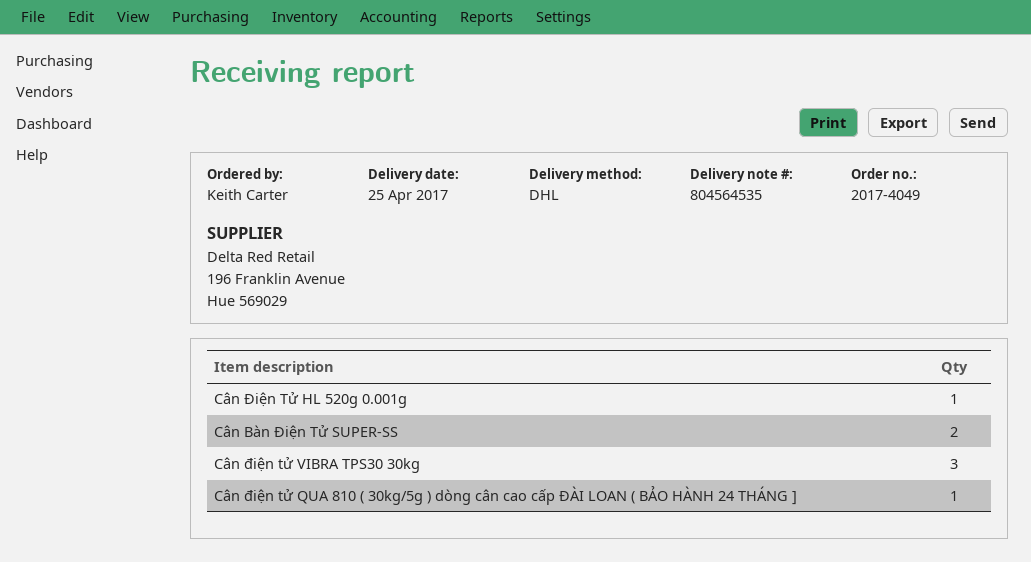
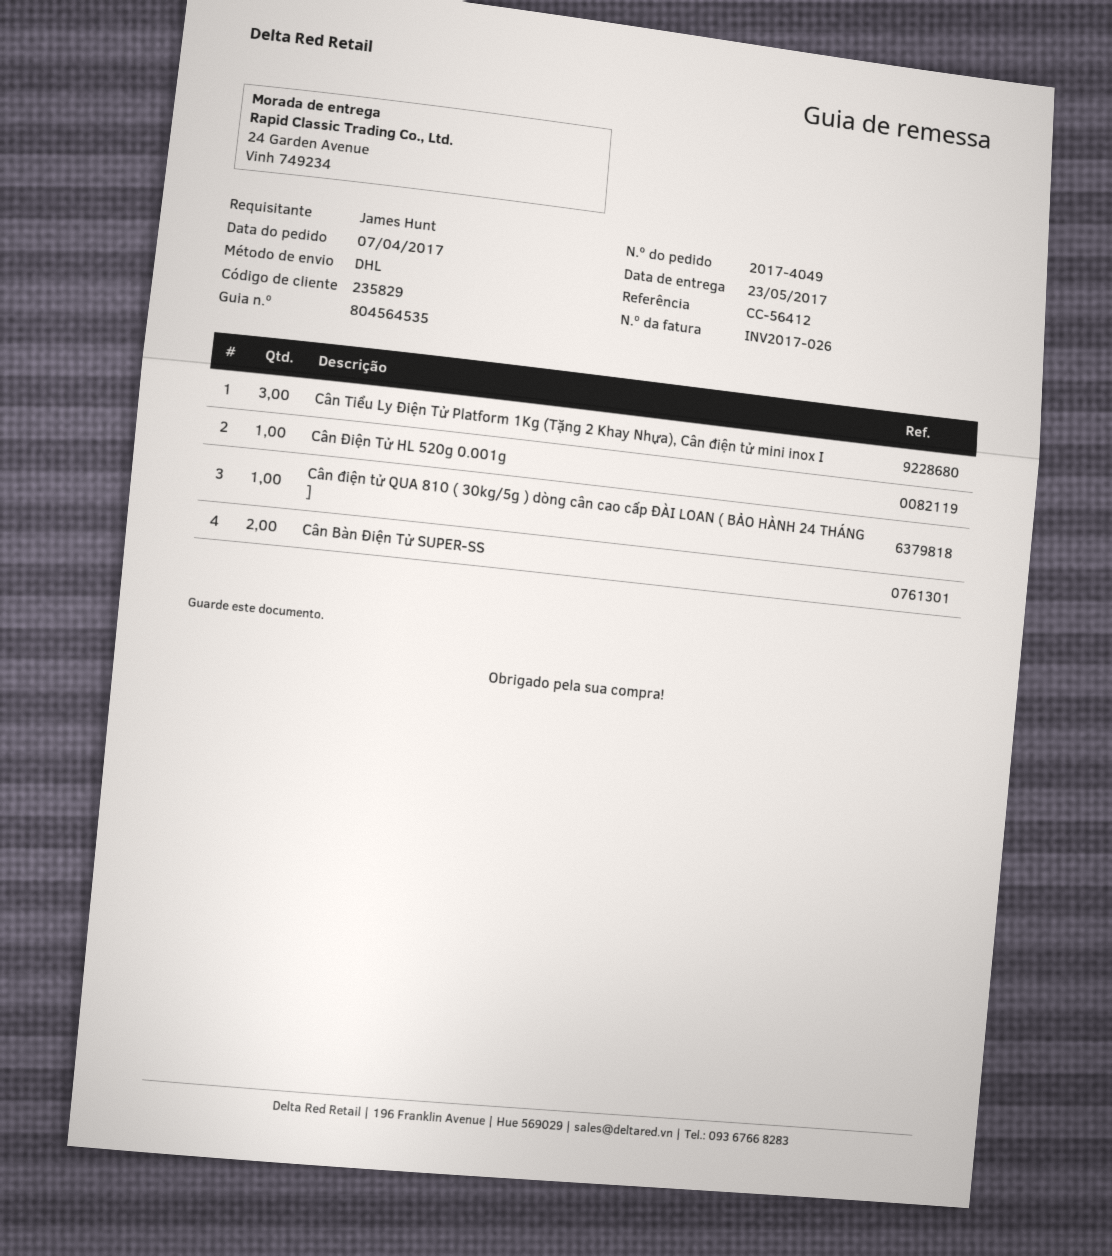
delivery date: 2017-04-25 -> 2017-05-23
ordered by: Keith Carter -> James Hunt
Cân điện tử VIBRA TPS30 30kg: 3 -> none
Cân Tiểu Ly Điện Tử Platform 1Kg (Tặng 2 Khay Nhựa), Cân điện tử mini inox I: none -> 3

